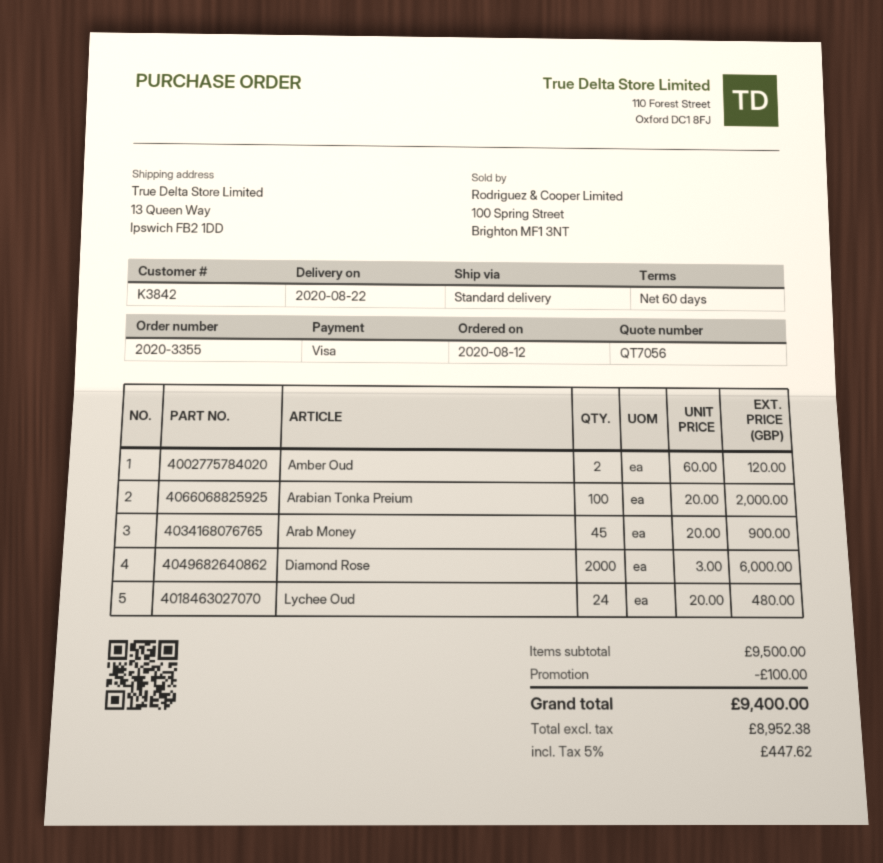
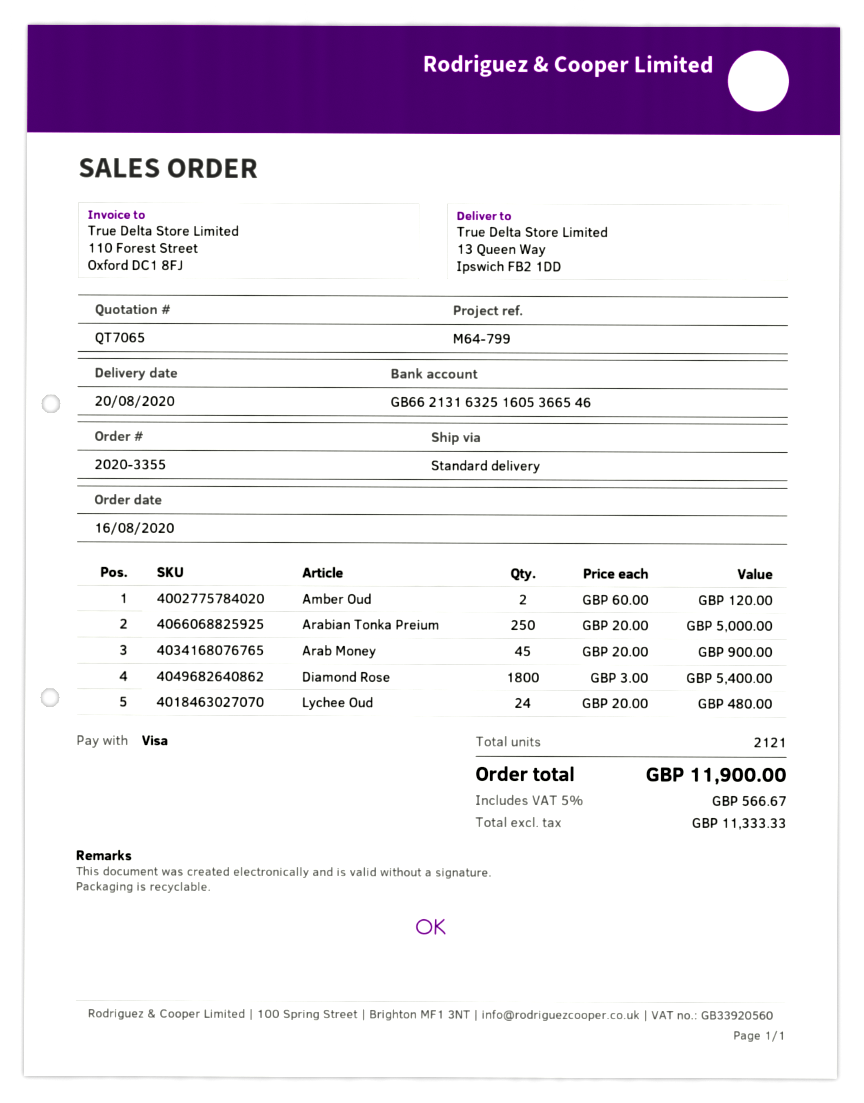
quote number: QT7056 -> QT7065
order date: 2020-08-12 -> 2020-08-16
delivery date: 2020-08-22 -> 2020-08-20
Arabian Tonka Preium: 100 x 20.00 = 2000.00 -> 250 x 20.00 = 5000.00
Diamond Rose: 2000 x 3.00 = 6000.00 -> 1800 x 3.00 = 5400.00
discount: 100.00 -> none
net: 8952.38 -> 11333.33
tax: 5% = 447.62 -> 5% = 566.67
total: 9400.00 -> 11900.00

